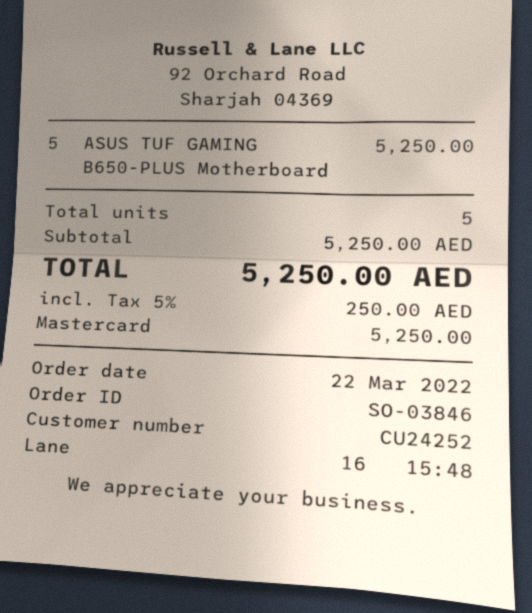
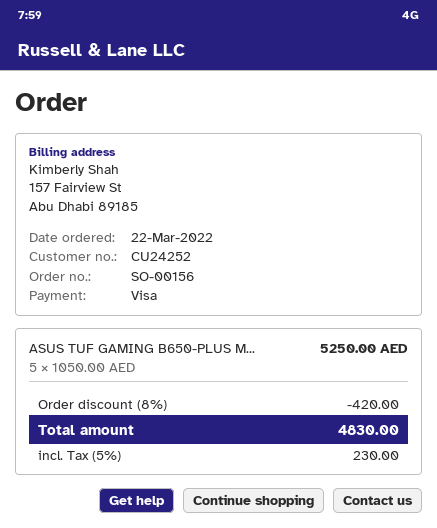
order number: SO-03846 -> SO-00156
payment method: Mastercard -> Visa
discount: none -> 8% = 420.00
tax: 5% = 250.00 -> 5% = 230.00
total: 5250.00 -> 4830.00

